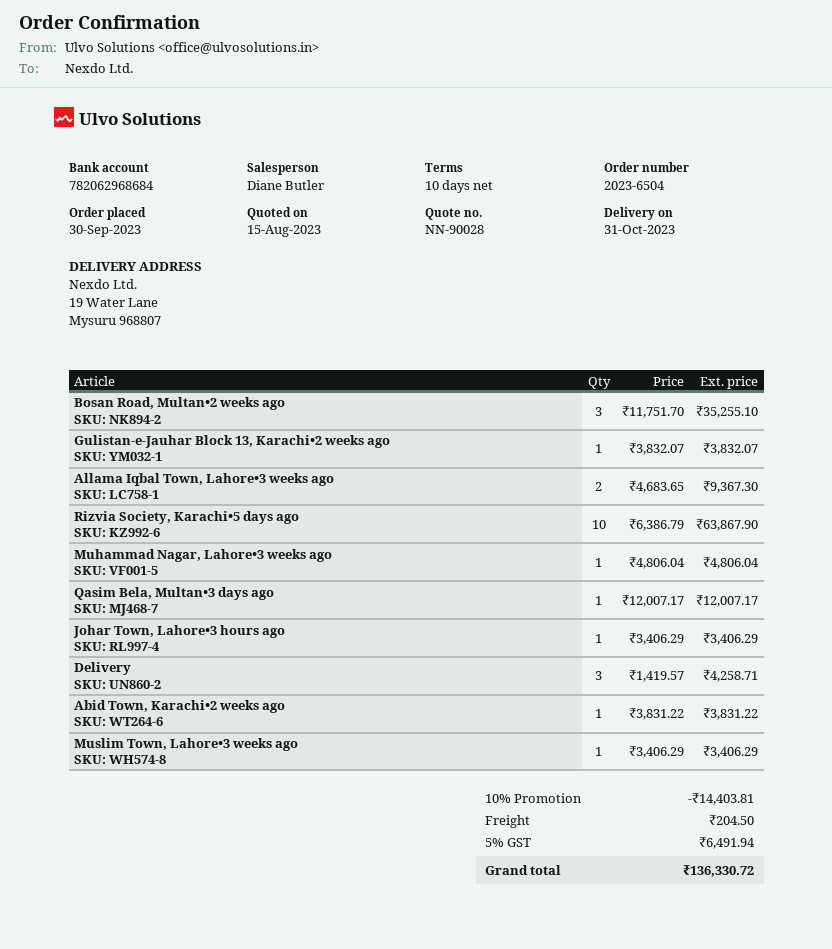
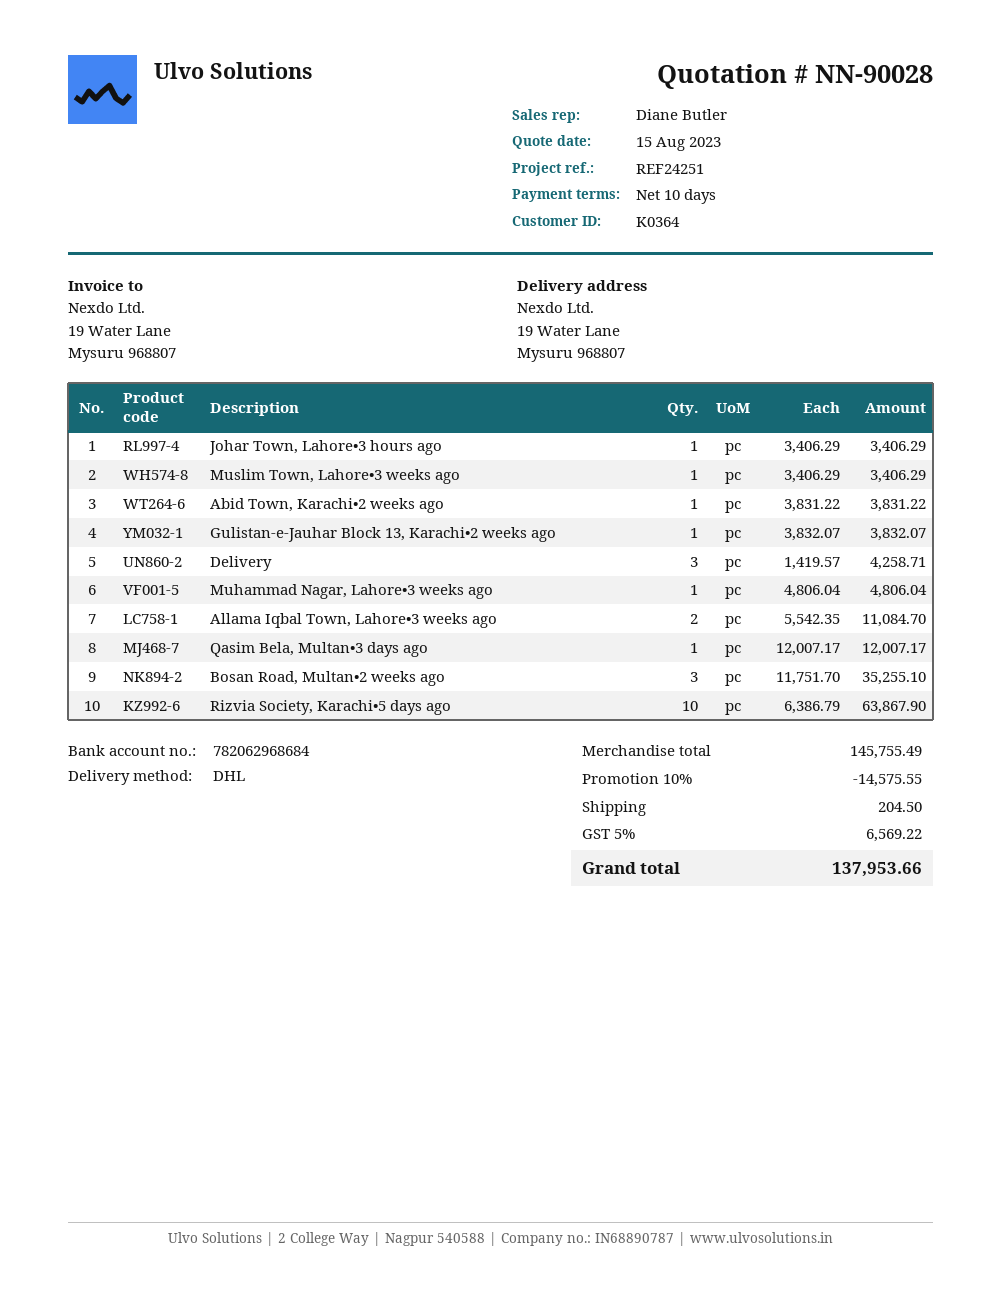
Allama Iqbal Town, Lahore•3 weeks ago: 2 x 4683.65 = 9367.30 -> 2 x 5542.35 = 11084.70
discount: 10% = 14403.81 -> 10% = 14575.55
tax: 5% = 6491.94 -> 5% = 6569.22
total: 136330.72 -> 137953.66

